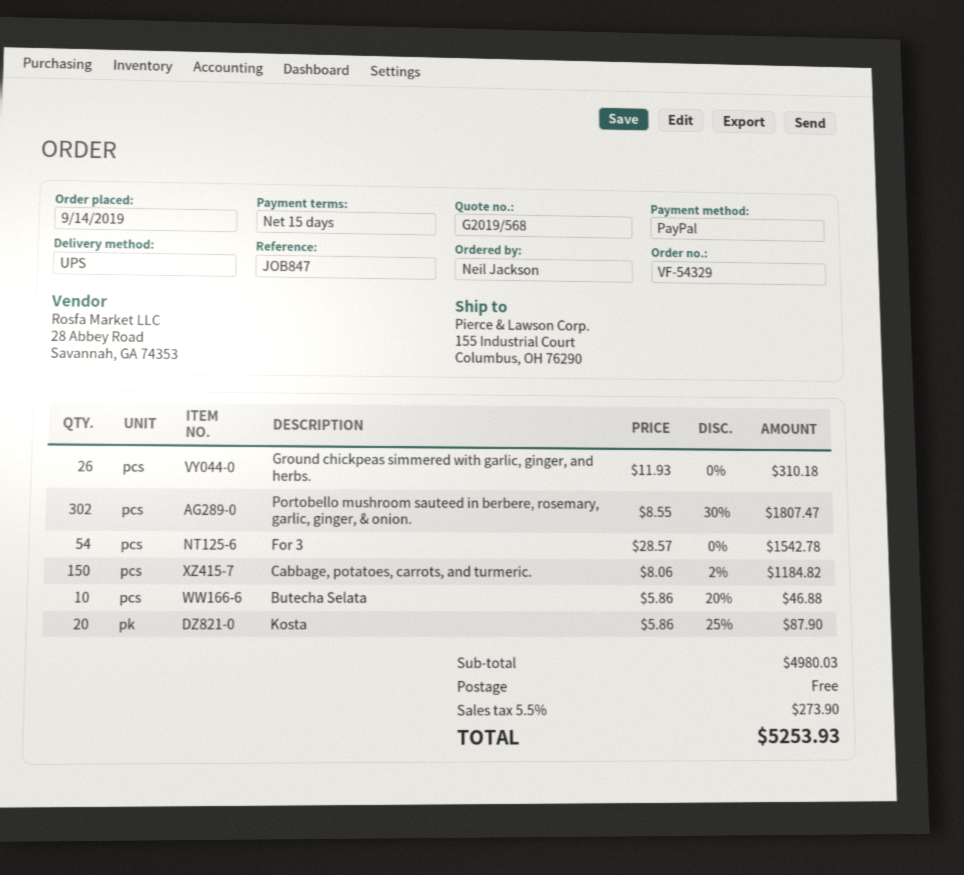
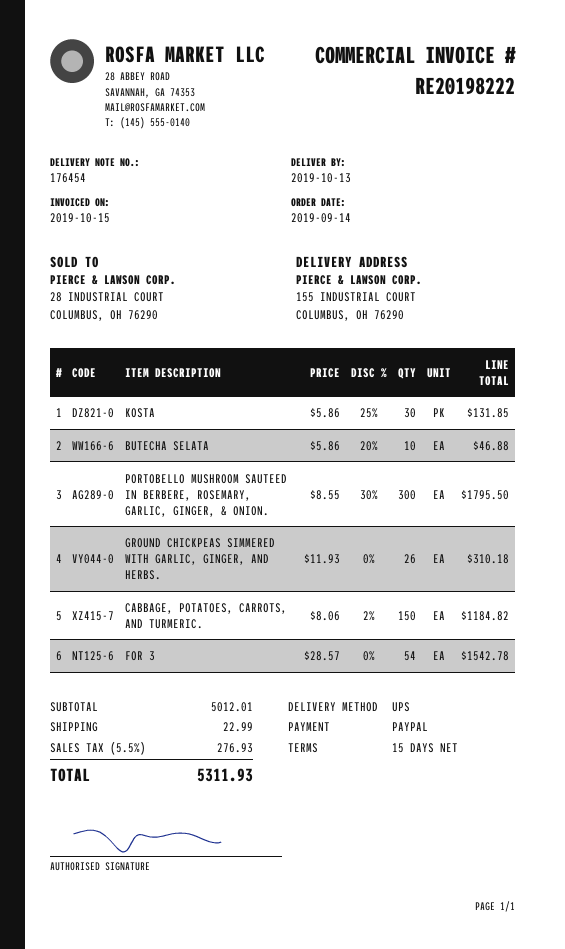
Portobello mushroom sauteed in berbere, rosemary, garlic, ginger, & onion.: 302 x 8.55 - 30% = 1807.47 -> 300 x 8.55 - 30% = 1795.50
Kosta: 20 x 5.86 - 25% = 87.90 -> 30 x 5.86 - 25% = 131.85
subtotal: 4980.03 -> 5012.01
shipping: 0.00 -> 22.99
tax: 5.5% = 273.90 -> 5.5% = 276.93
total: 5253.93 -> 5311.93

